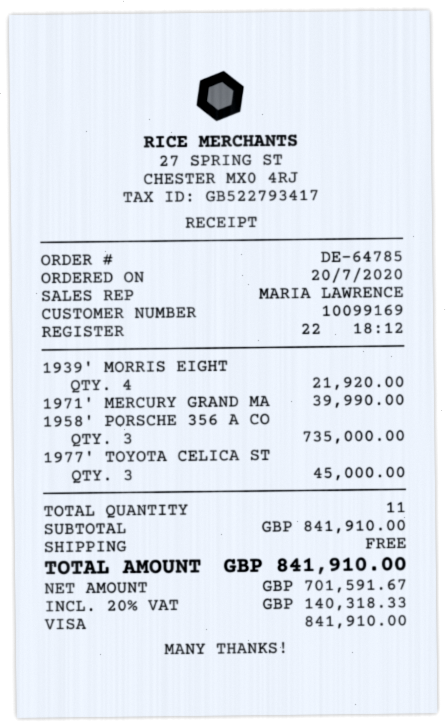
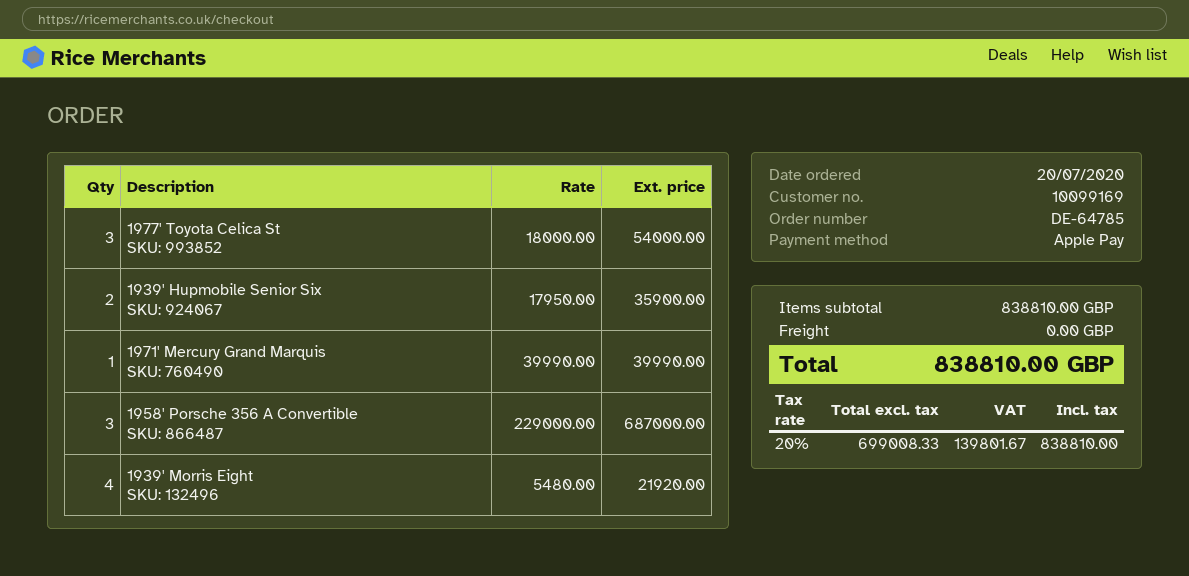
payment method: Visa -> Apple Pay
1958' PORSCHE 356 A CO: 3 for 735000.00 -> 3 for 687000.00
1977' TOYOTA CELICA ST: 3 for 45000.00 -> 3 for 54000.00
1939' Hupmobile Senior Six: none -> 2 for 35900.00
subtotal: 841910.00 -> 838810.00
net: 701591.67 -> 699008.33
tax: 20% = 140318.33 -> 20% = 139801.67
total: 841910.00 -> 838810.00

